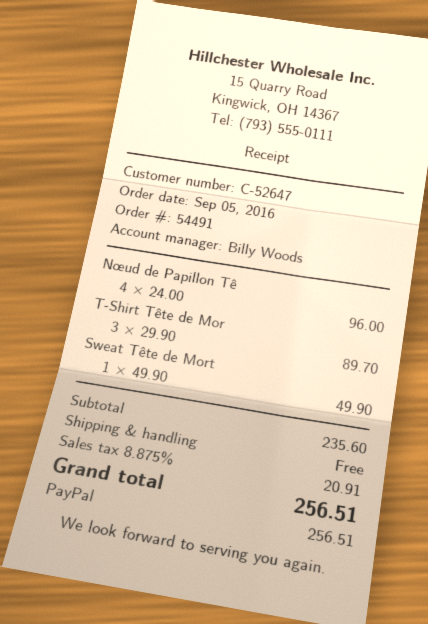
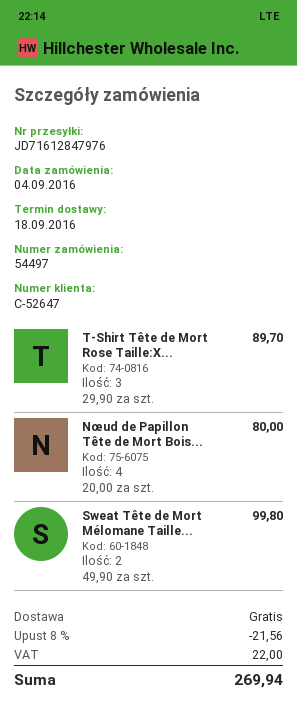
order number: 54491 -> 54497
order date: 2016-09-05 -> 2016-09-04
Nœud de Papillon Tê: 4 x 24.00 = 96.00 -> 4 x 20.00 = 80.00
Sweat Tête de Mort: 1 x 49.90 = 49.90 -> 2 x 49.90 = 99.80
discount: none -> 8% = 21.56
tax: 20.91 -> 22.00
total: 256.51 -> 269.94

